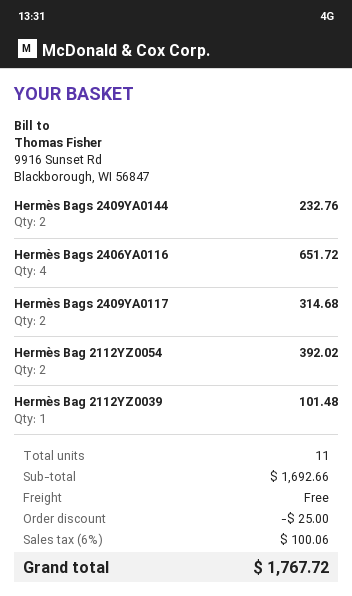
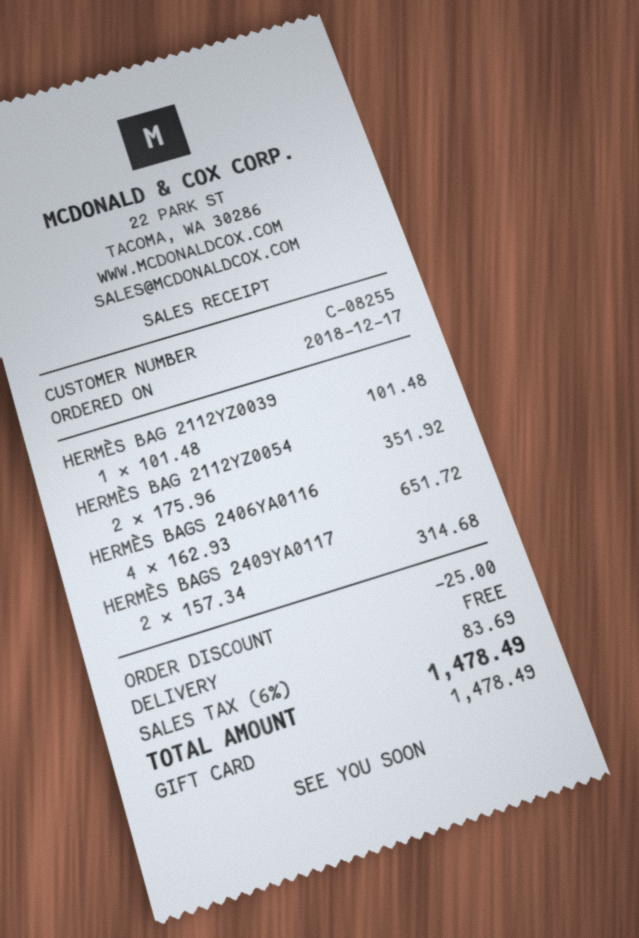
Hermès Bags 2409YA0144: 2 for 232.76 -> none
Hermès Bag 2112YZ0054: 2 for 392.02 -> 2 for 351.92
tax: 6% = 100.06 -> 6% = 83.69
total: 1767.72 -> 1478.49

